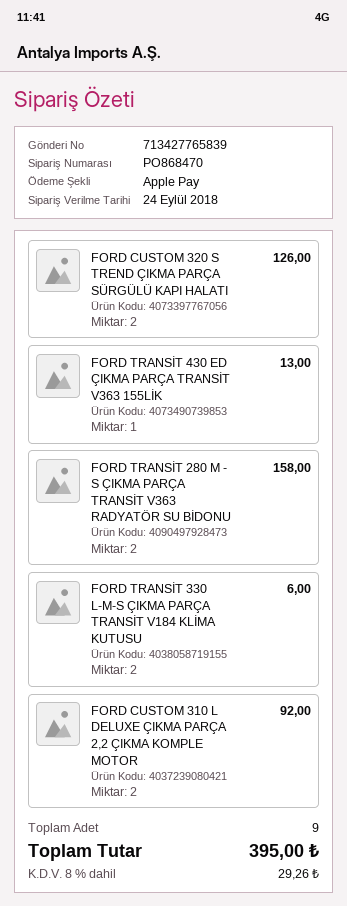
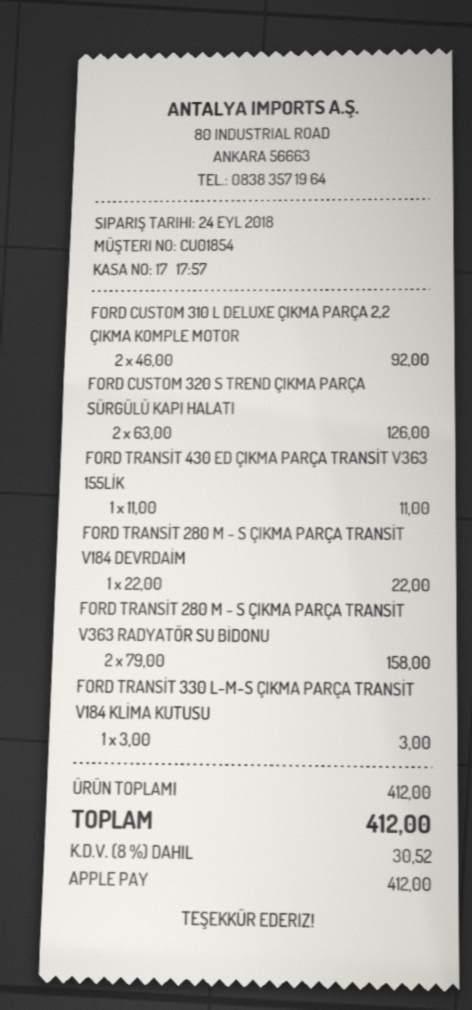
FORD TRANSİT 430 ED ÇIKMA PARÇA TRANSİT V363 155LİK: 1 for 13.00 -> 1 for 11.00
FORD TRANSİT 330 L-M-S ÇIKMA PARÇA TRANSİT V184 KLİMA KUTUSU: 2 for 6.00 -> 1 for 3.00
FORD TRANSİT 280 M - S ÇIKMA PARÇA TRANSİT V184 DEVRDAİM: none -> 1 for 22.00
tax: 8% = 29.26 -> 8% = 30.52
total: 395.00 -> 412.00

